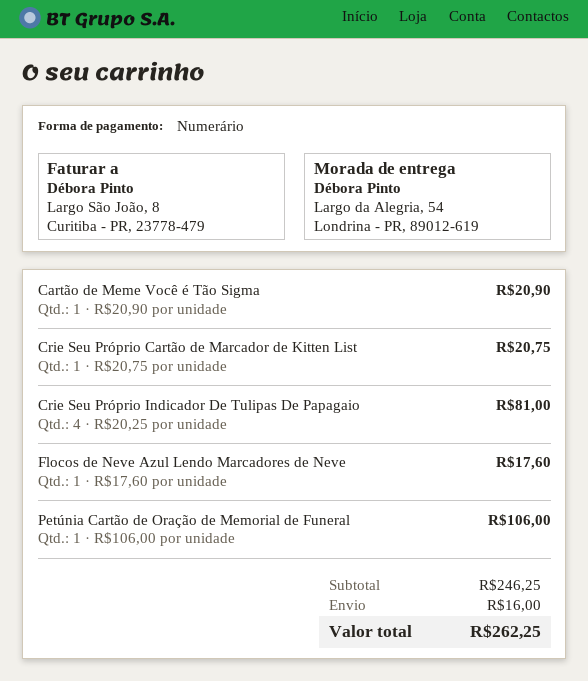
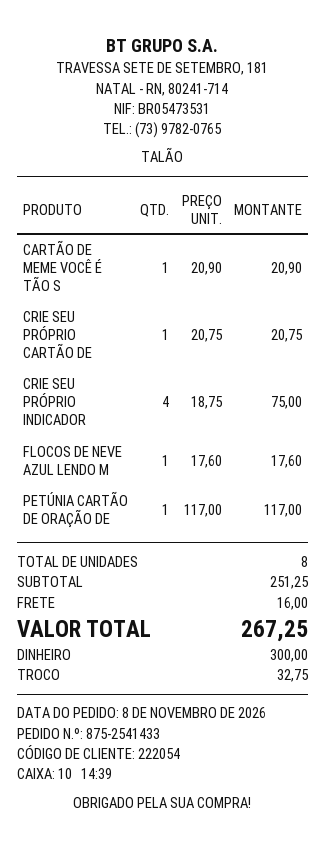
Crie Seu Próprio Indicador De Tulipas De Papagaio: 4 x 20.25 = 81.00 -> 4 x 18.75 = 75.00
Petúnia Cartão de Oração de Memorial de Funeral: 1 x 106.00 = 106.00 -> 1 x 117.00 = 117.00
subtotal: 246.25 -> 251.25
total: 262.25 -> 267.25

